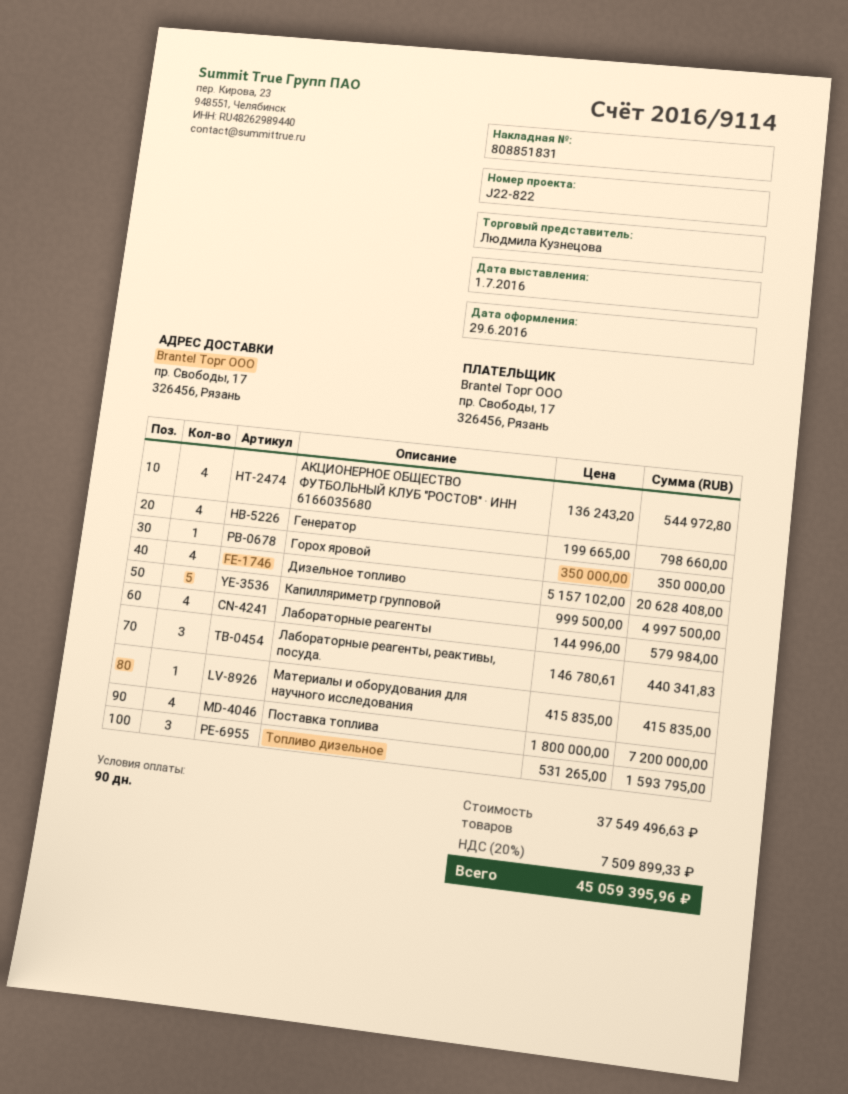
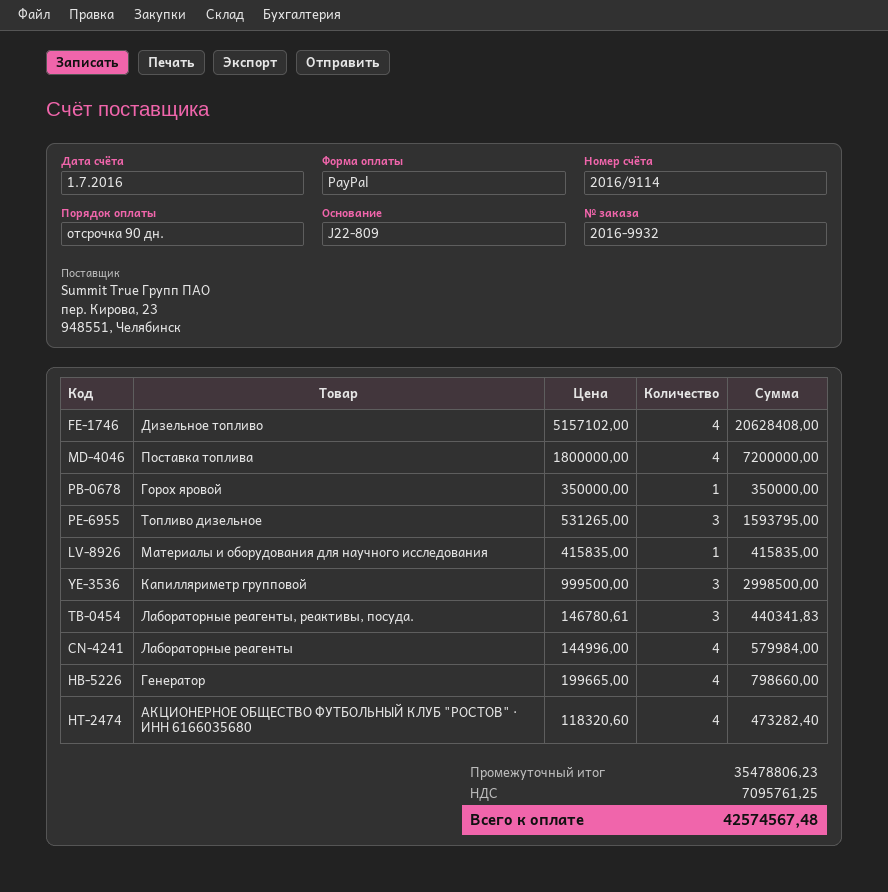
reference: J22-822 -> J22-809
АКЦИОНЕРНОЕ ОБЩЕСТВО ФУТБОЛЬНЫЙ КЛУБ "РОСТОВ" · ИНН 6166035680: 4 x 136243.20 = 544972.80 -> 4 x 118320.60 = 473282.40
Капилляриметр групповой: 5 x 999500.00 = 4997500.00 -> 3 x 999500.00 = 2998500.00
subtotal: 37549496.63 -> 35478806.23
tax: 7509899.33 -> 7095761.25
total: 45059395.96 -> 42574567.48

